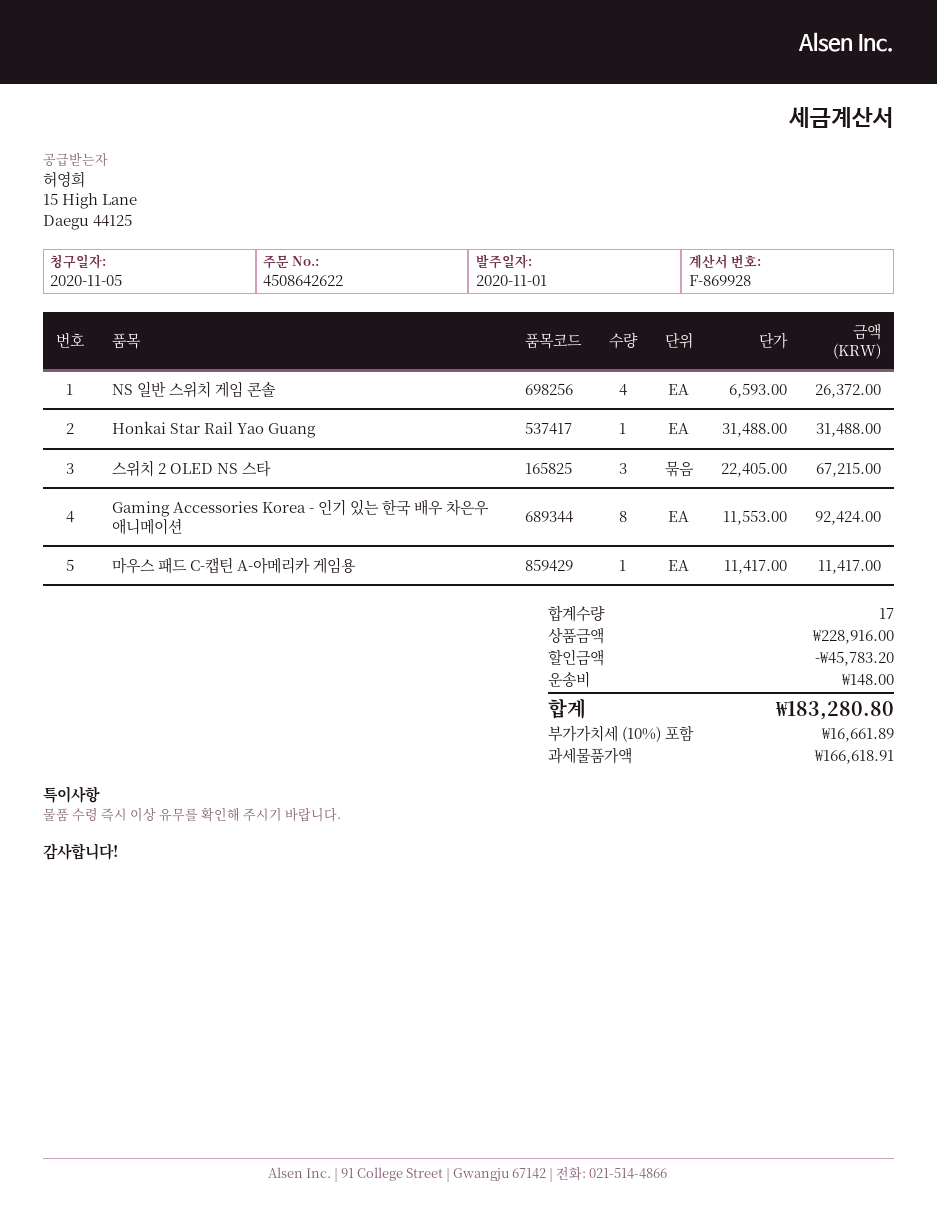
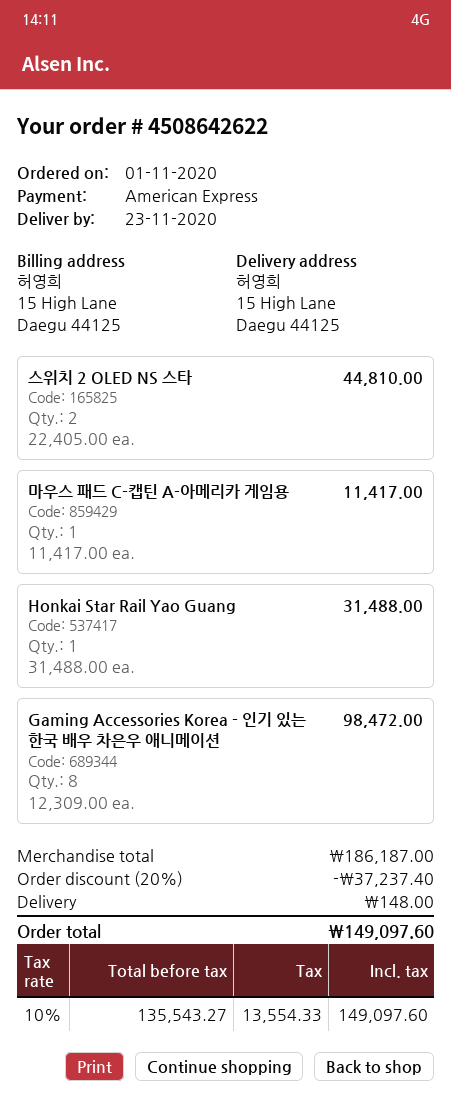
NS 일반 스위치 게임 콘솔: 4 x 6593.00 = 26372.00 -> none
스위치 2 OLED NS 스타: 3 x 22405.00 = 67215.00 -> 2 x 22405.00 = 44810.00
Gaming Accessories Korea - 인기 있는 한국 배우 차은우 애니메이션: 8 x 11553.00 = 92424.00 -> 8 x 12309.00 = 98472.00
subtotal: 228916.00 -> 186187.00
discount: 45783.20 -> 37237.40
net: 166618.91 -> 135543.27
tax: 10% = 16661.89 -> 10% = 13554.33
total: 183280.80 -> 149097.60

